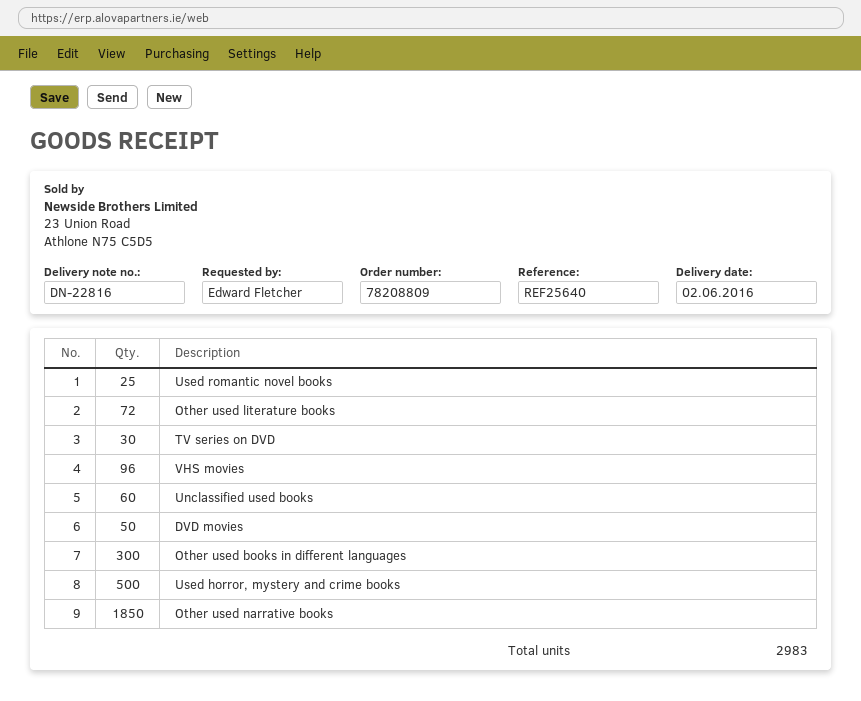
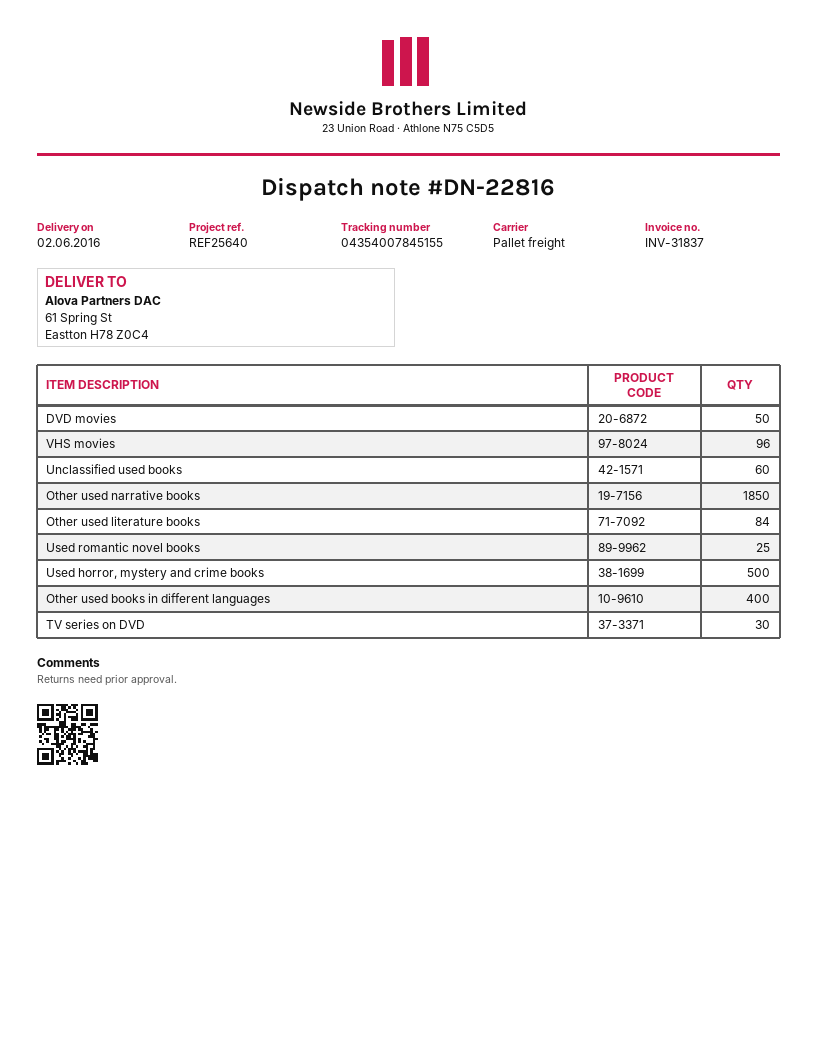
Other used literature books: 72 -> 84
Other used books in different languages: 300 -> 400

